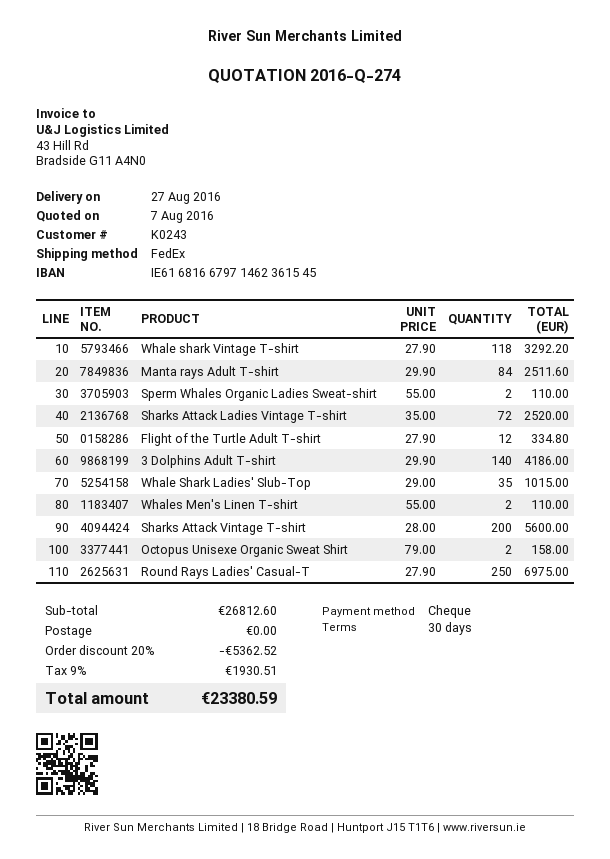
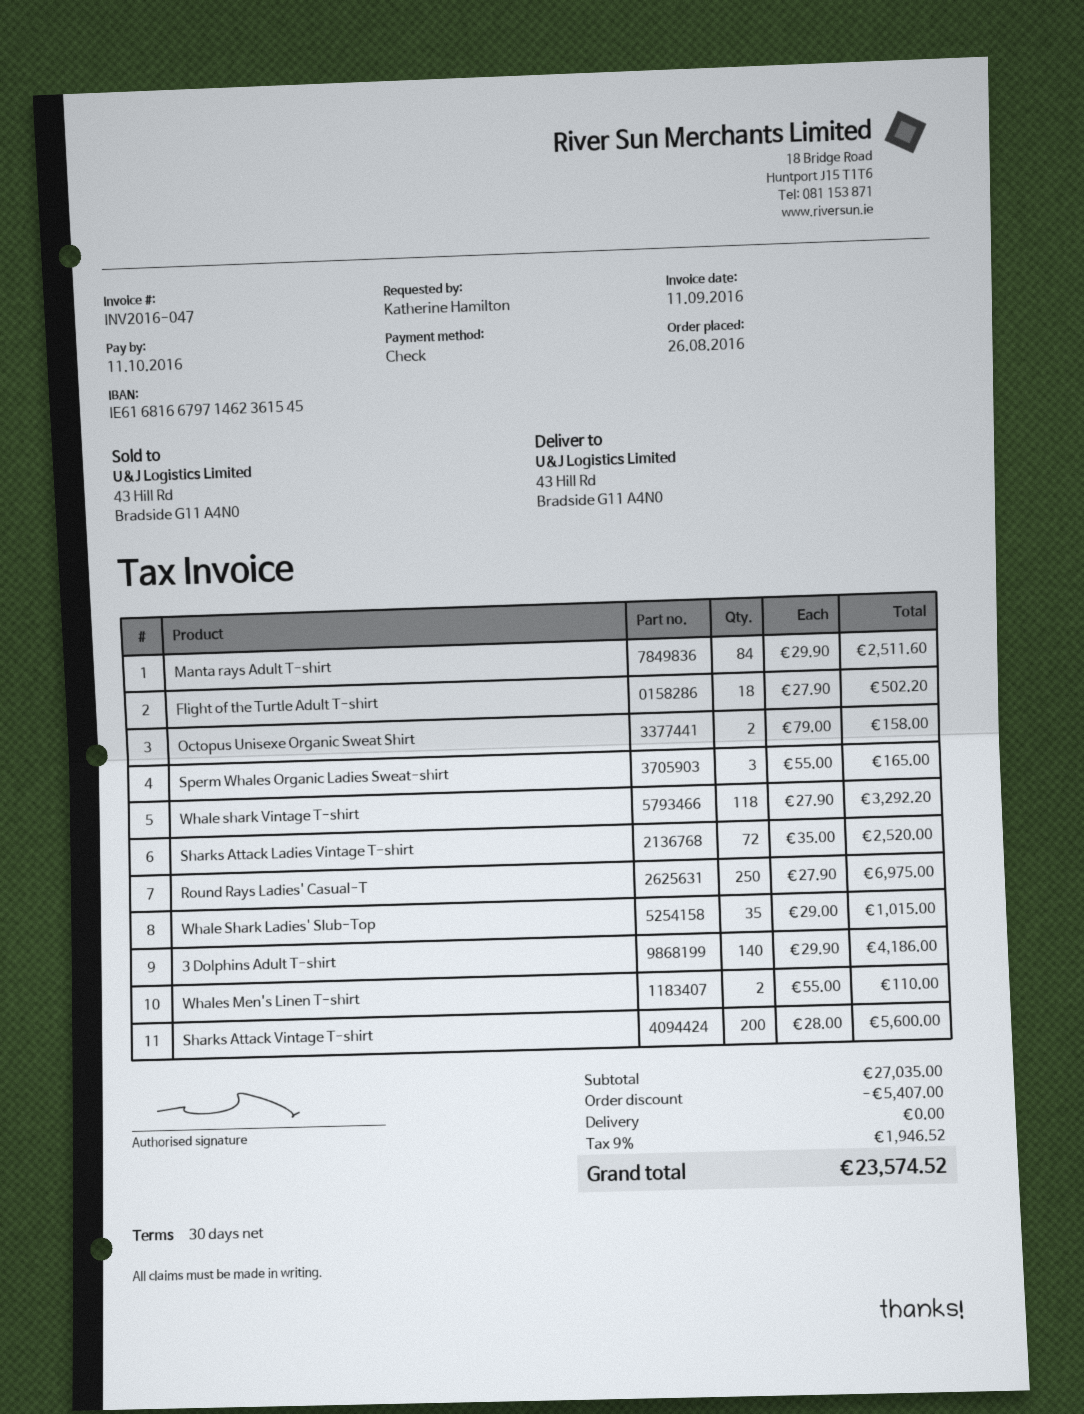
Sperm Whales Organic Ladies Sweat-shirt: 2 x 55.00 = 110.00 -> 3 x 55.00 = 165.00
Flight of the Turtle Adult T-shirt: 12 x 27.90 = 334.80 -> 18 x 27.90 = 502.20
subtotal: 26812.60 -> 27035.00
discount: 5362.52 -> 5407.00
tax: 9% = 1930.51 -> 9% = 1946.52
total: 23380.59 -> 23574.52

